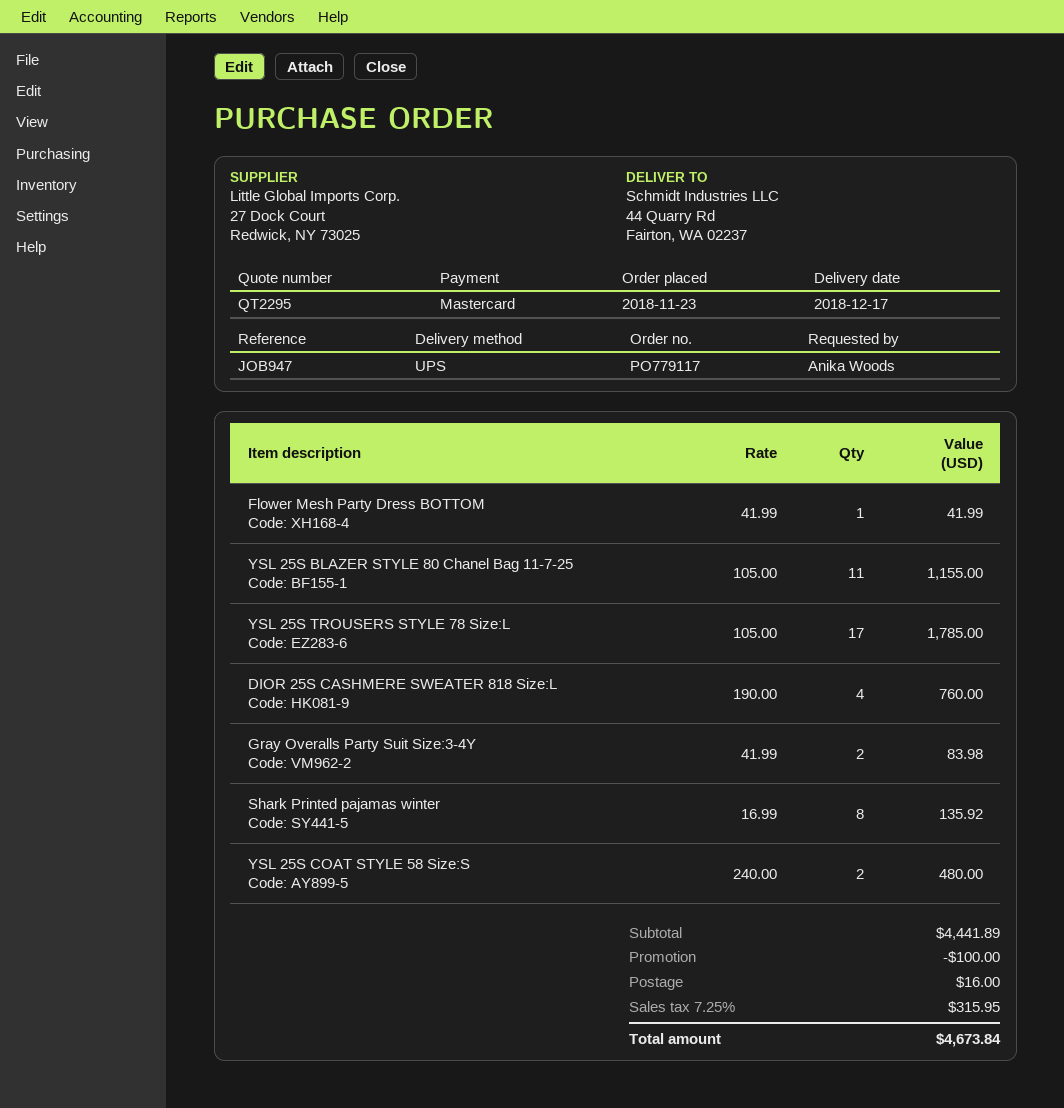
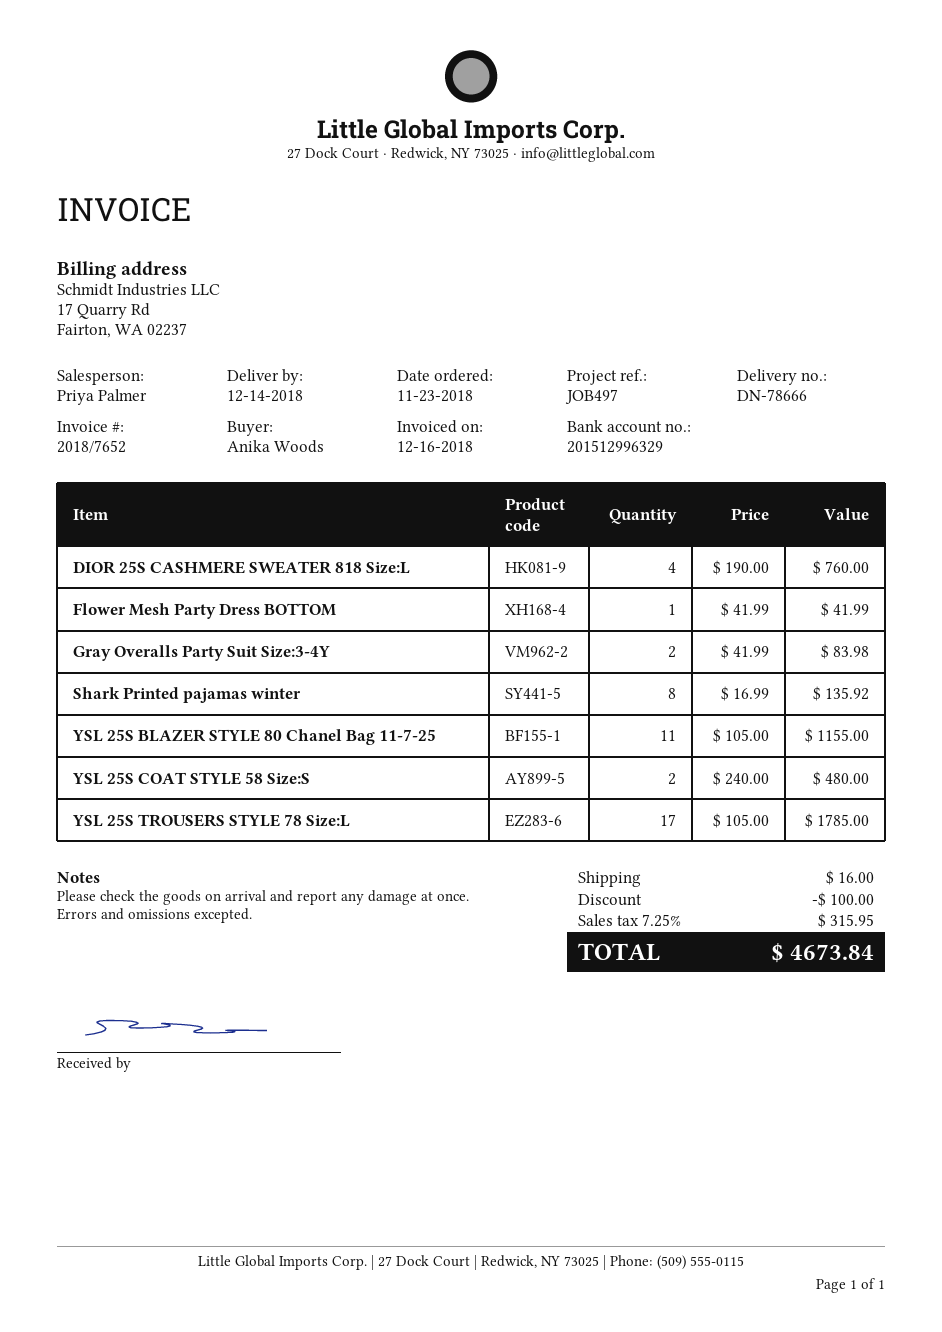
delivery date: 2018-12-17 -> 2018-12-14
reference: JOB947 -> JOB497

